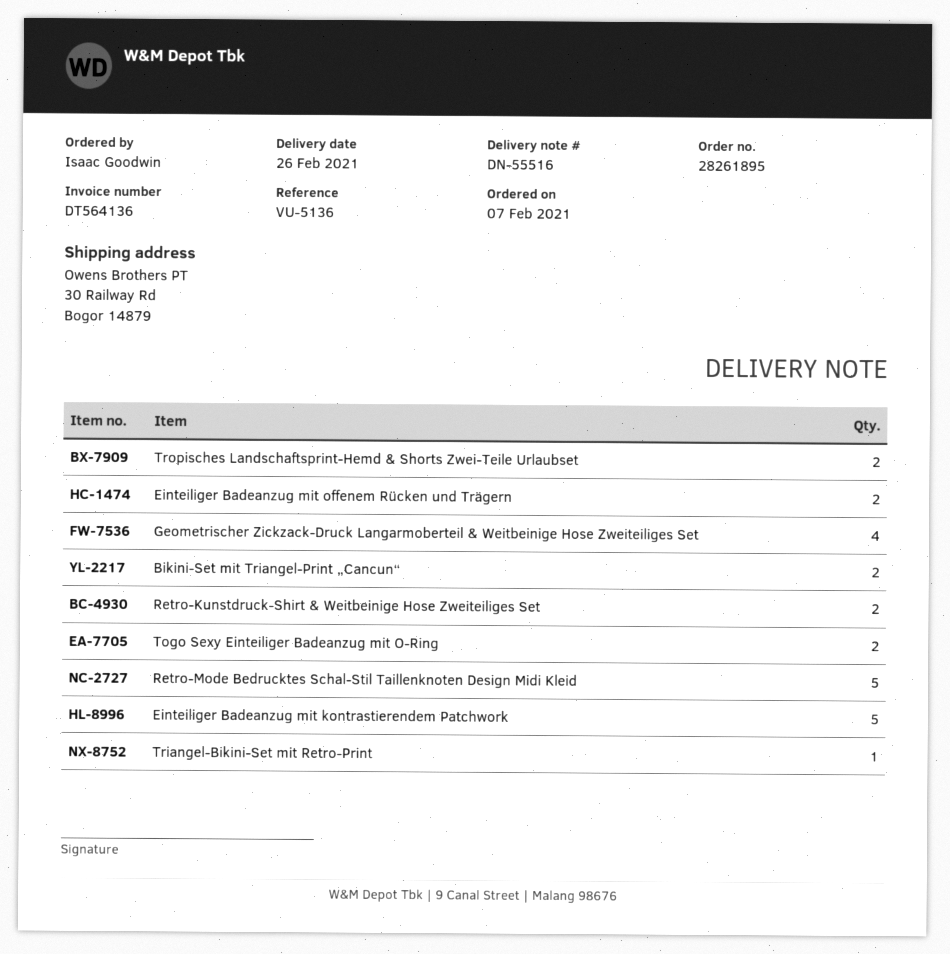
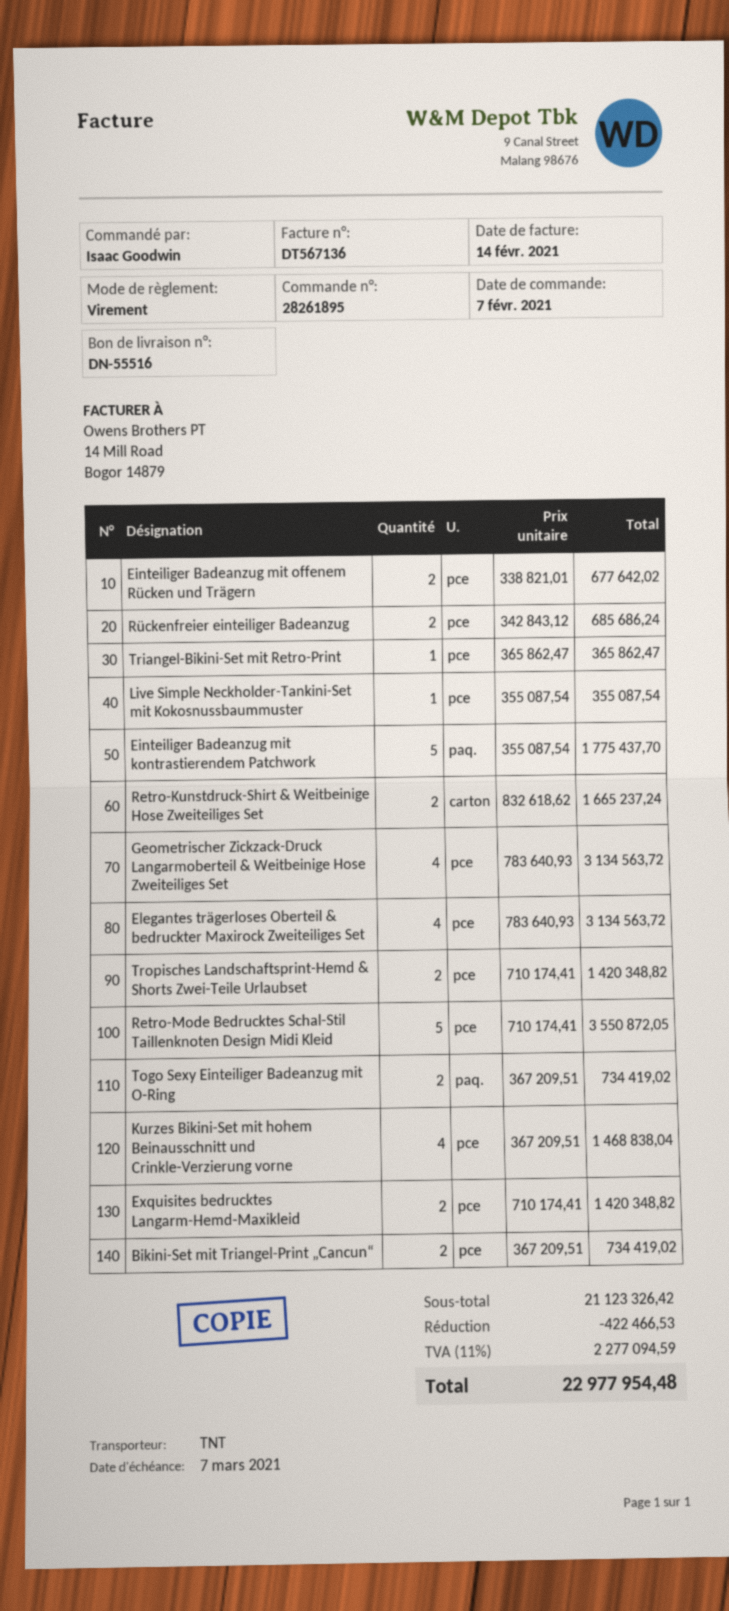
invoice number: DT564136 -> DT567136
Rückenfreier einteiliger Badeanzug: none -> 2
Live Simple Neckholder-Tankini-Set mit Kokosnussbaummuster: none -> 1
Elegantes trägerloses Oberteil & bedruckter Maxirock Zweiteiliges Set: none -> 4
Kurzes Bikini-Set mit hohem Beinausschnitt und Crinkle-Verzierung vorne: none -> 4
Exquisites bedrucktes Langarm-Hemd-Maxikleid: none -> 2

